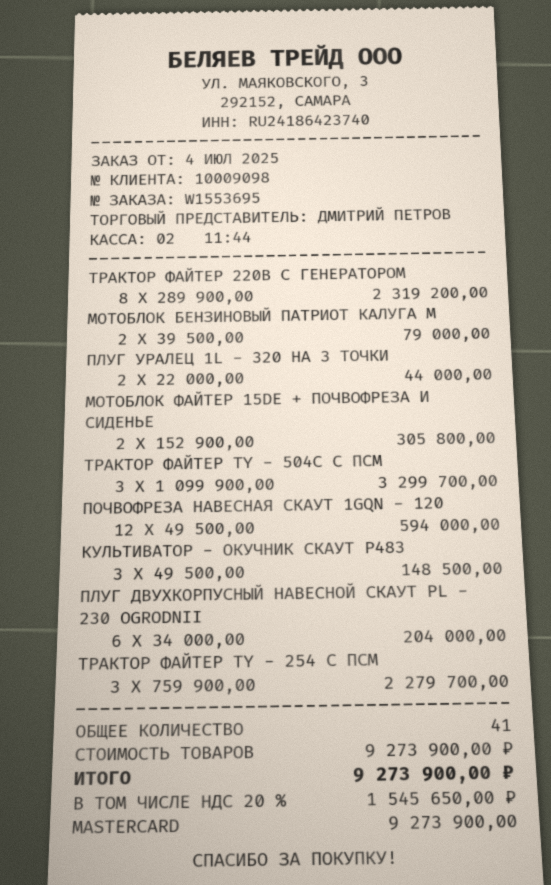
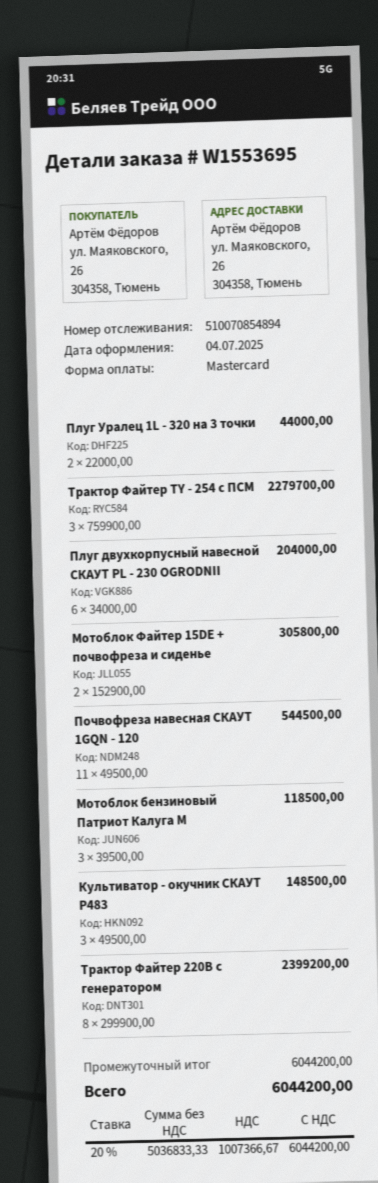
ТРАКТОР ФАЙТЕР 220В С ГЕНЕРАТОРОМ: 8 x 289900.00 = 2319200.00 -> 8 x 299900.00 = 2399200.00
МОТОБЛОК БЕНЗИНОВЫЙ ПАТРИОТ КАЛУГА М: 2 x 39500.00 = 79000.00 -> 3 x 39500.00 = 118500.00
ТРАКТОР ФАЙТЕР TY - 504C С ПСМ: 3 x 1099900.00 = 3299700.00 -> none
ПОЧВОФРЕЗА НАВЕСНАЯ СКАУТ 1GQN - 120: 12 x 49500.00 = 594000.00 -> 11 x 49500.00 = 544500.00
subtotal: 9273900.00 -> 6044200.00
tax: 20% = 1545650.00 -> 20% = 1007366.67
total: 9273900.00 -> 6044200.00

